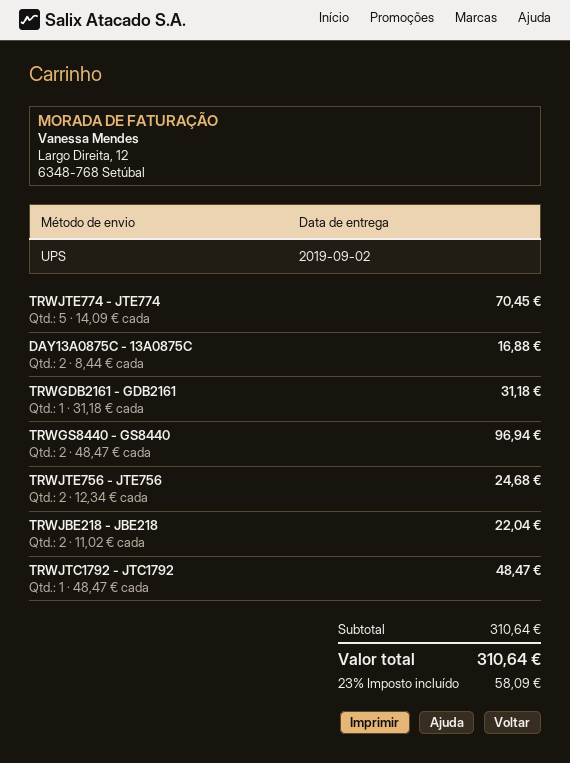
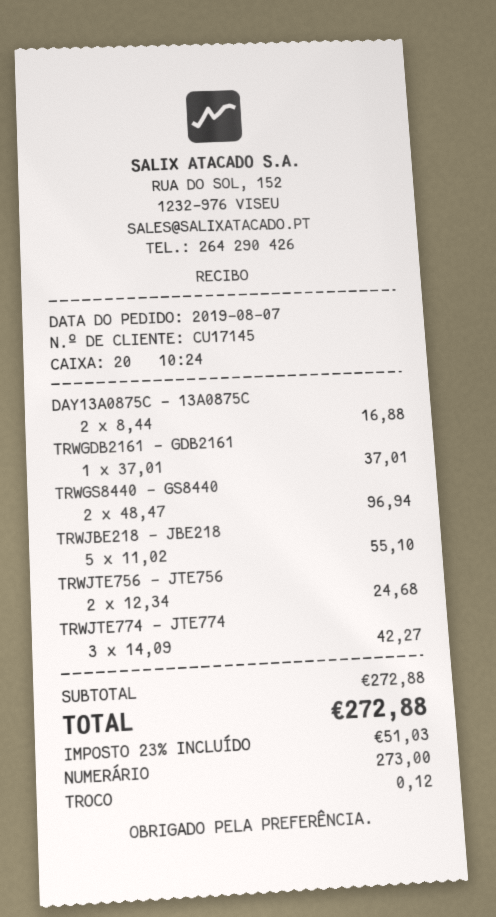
TRWJTE774 - JTE774: 5 x 14.09 = 70.45 -> 3 x 14.09 = 42.27
TRWGDB2161 - GDB2161: 1 x 31.18 = 31.18 -> 1 x 37.01 = 37.01
TRWJBE218 - JBE218: 2 x 11.02 = 22.04 -> 5 x 11.02 = 55.10
TRWJTC1792 - JTC1792: 1 x 48.47 = 48.47 -> none
subtotal: 310.64 -> 272.88
tax: 23% = 58.09 -> 23% = 51.03
total: 310.64 -> 272.88

